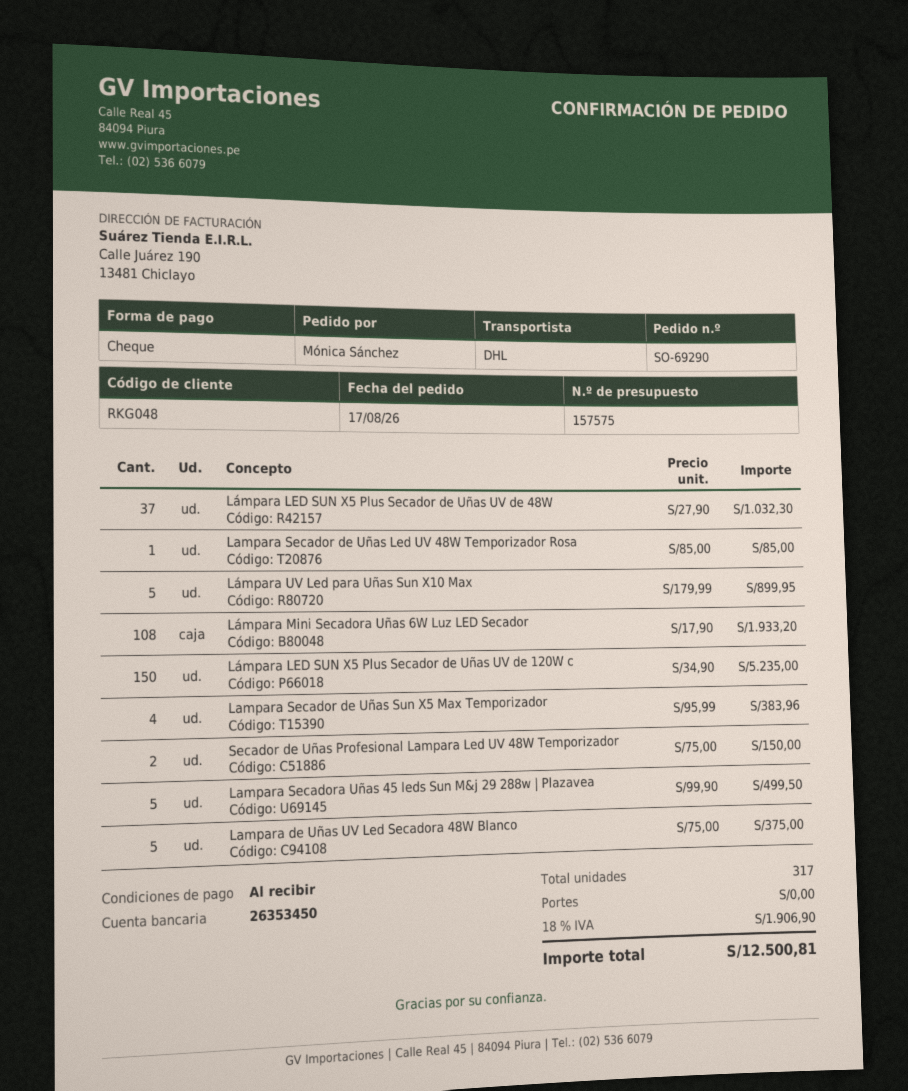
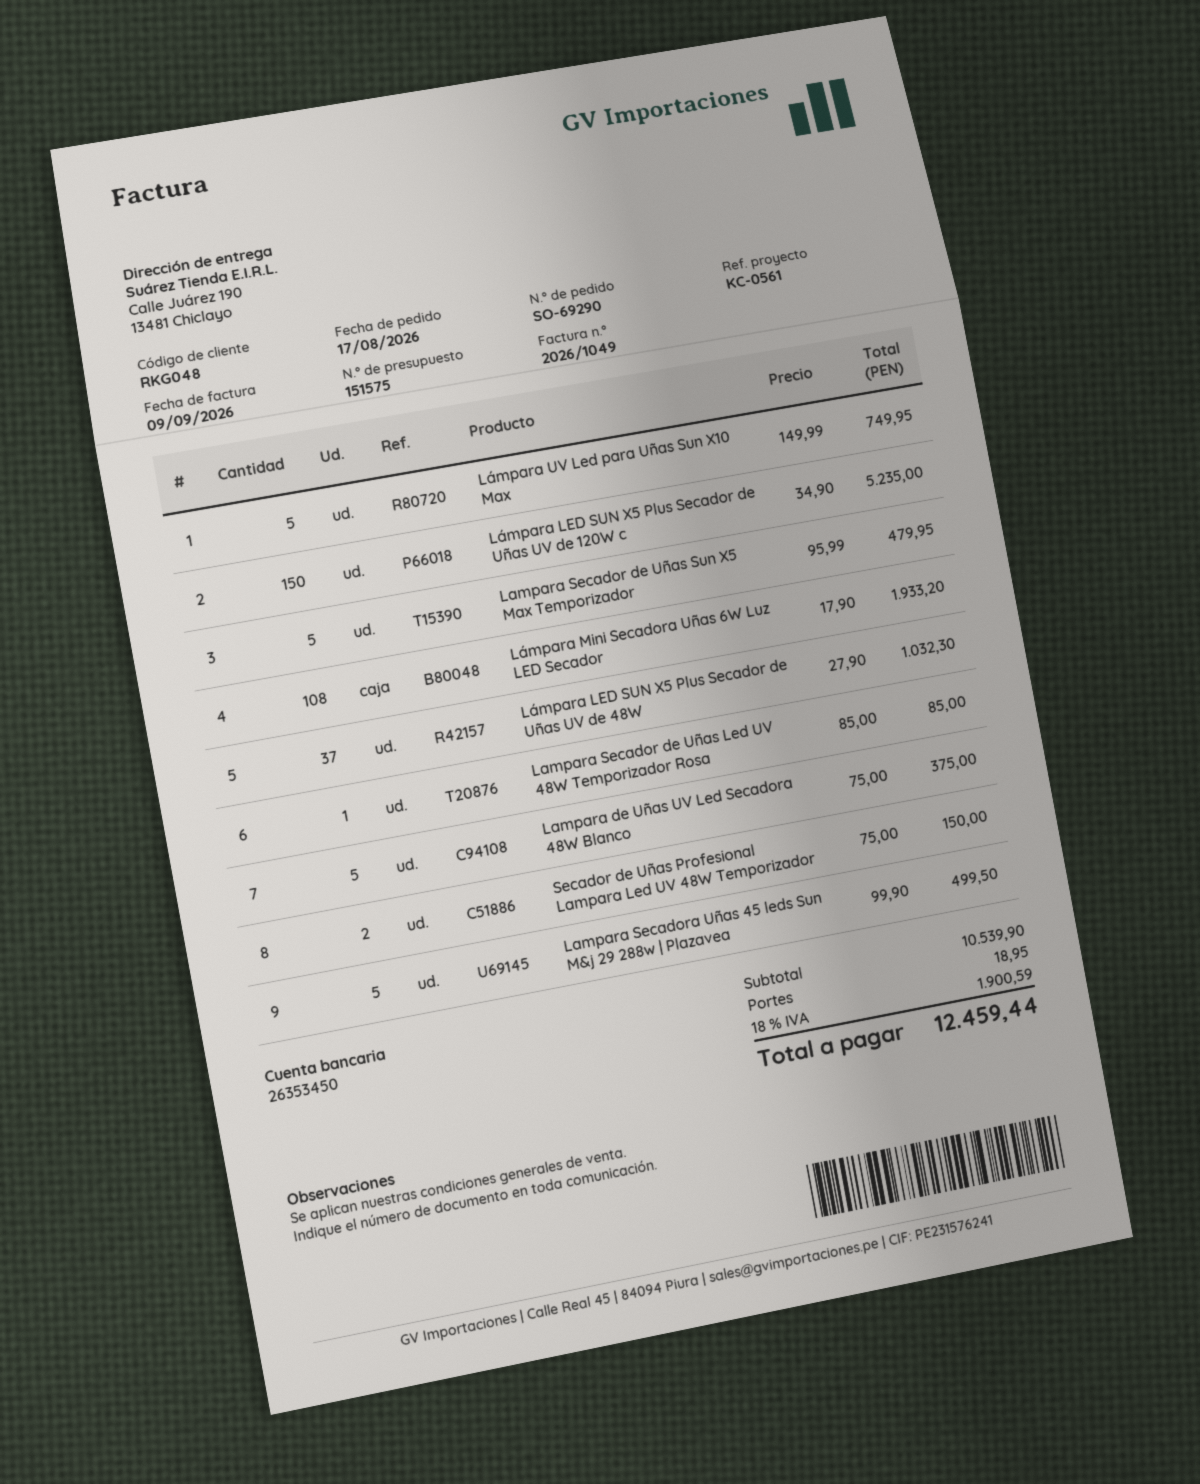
quote number: 157575 -> 151575
Lámpara UV Led para Uñas Sun X10 Max: 5 x 179.99 = 899.95 -> 5 x 149.99 = 749.95
Lampara Secador de Uñas Sun X5 Max Temporizador: 4 x 95.99 = 383.96 -> 5 x 95.99 = 479.95
shipping: 0.00 -> 18.95
tax: 18% = 1906.90 -> 18% = 1900.59
total: 12500.81 -> 12459.44

